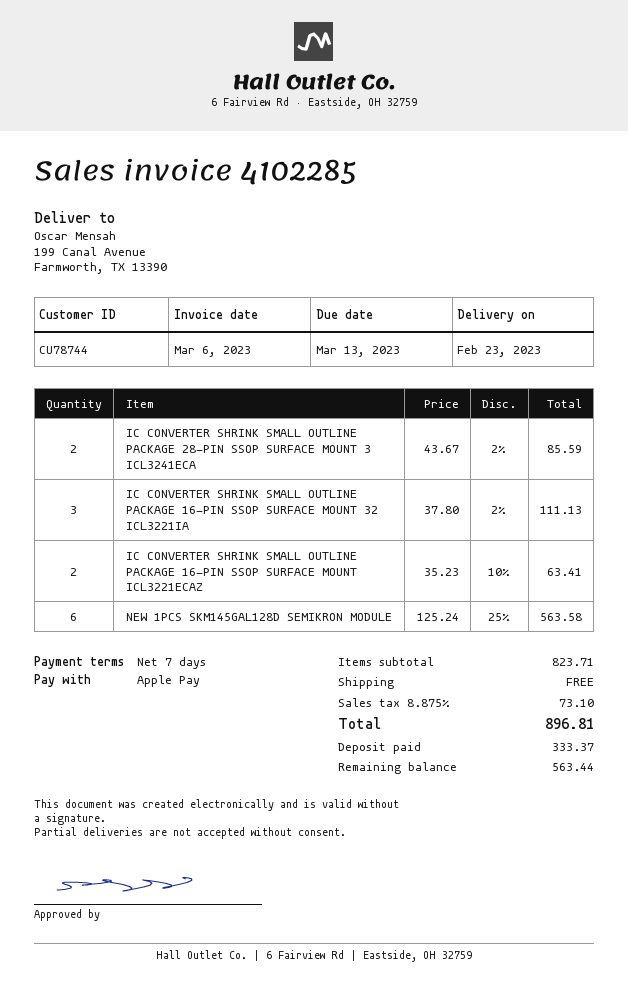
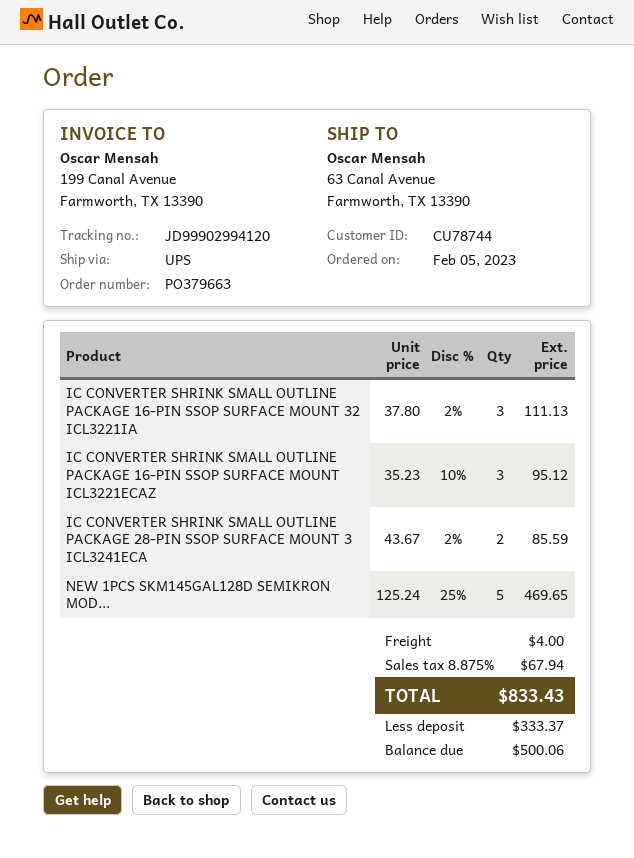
ship to: 199 Canal Avenue, Farmworth, TX 13390 -> 63 Canal Avenue, Farmworth, TX 13390
IC CONVERTER SHRINK SMALL OUTLINE PACKAGE 16-PIN SSOP SURFACE MOUNT ICL3221ECAZ: 2 x 35.23 - 10% = 63.41 -> 3 x 35.23 - 10% = 95.12
NEW 1PCS SKM145GAL128D SEMIKRON MODULE: 6 x 125.24 - 25% = 563.58 -> 5 x 125.24 - 25% = 469.65
shipping: 0.00 -> 4.00
tax: 8.875% = 73.10 -> 8.875% = 67.94
total: 896.81 -> 833.43
balance: 563.44 -> 500.06

